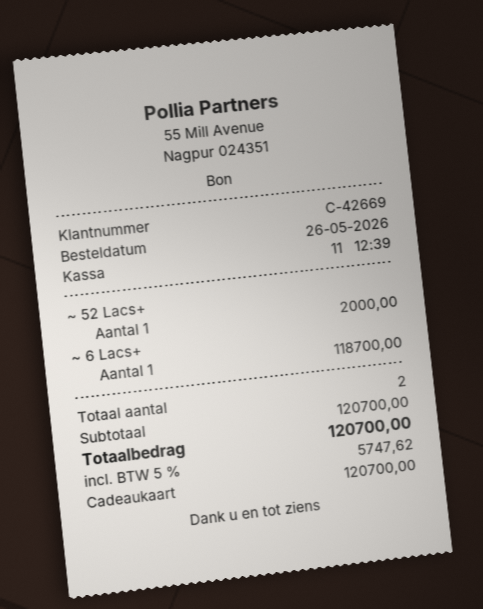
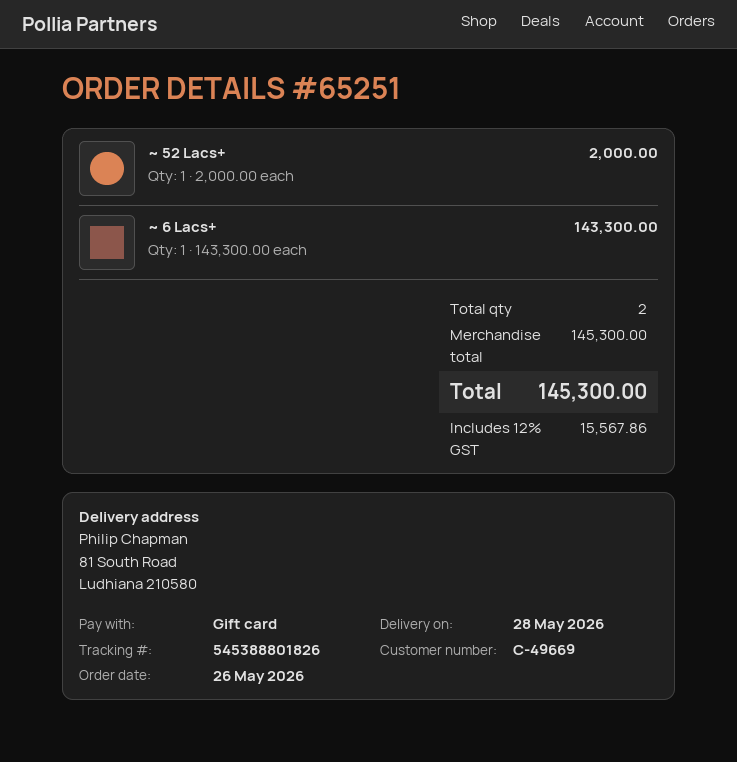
customer number: C-42669 -> C-49669
~ 6 Lacs+: 1 for 118700.00 -> 1 for 143300.00
subtotal: 120700.00 -> 145300.00
tax: 5% = 5747.62 -> 12% = 15567.86
total: 120700.00 -> 145300.00

